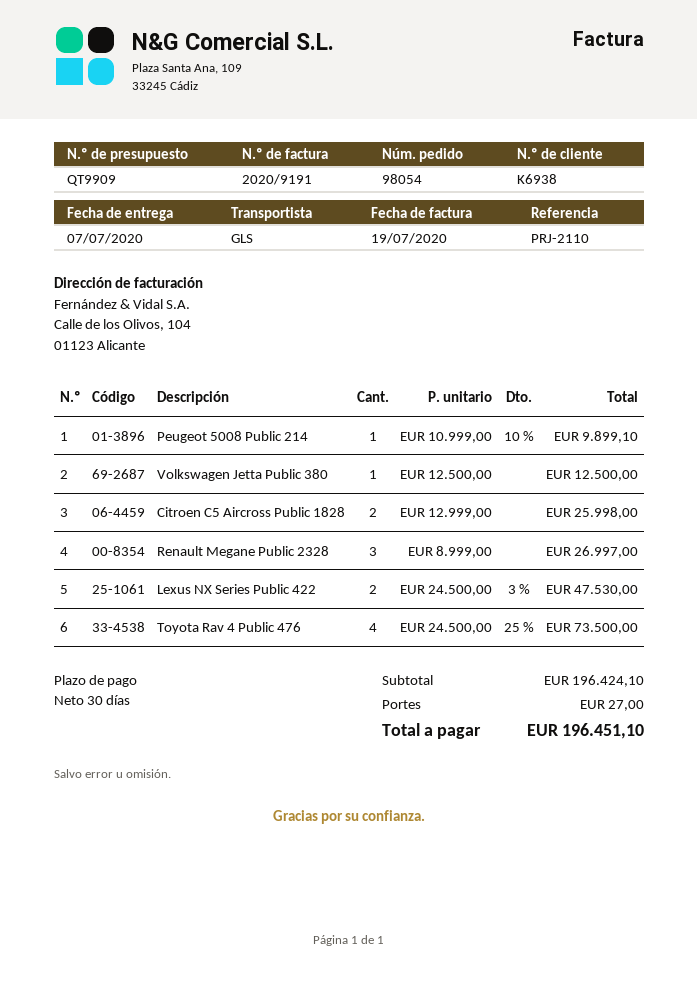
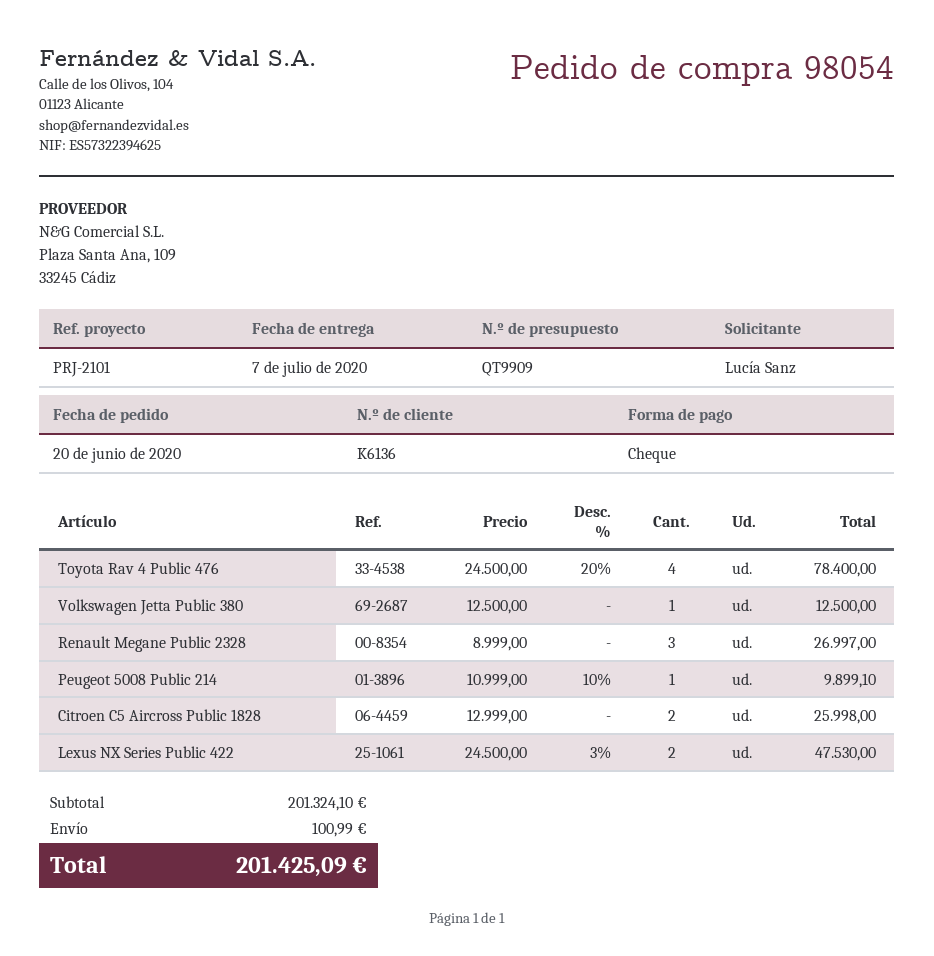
customer number: K6938 -> K6136
reference: PRJ-2110 -> PRJ-2101
Toyota Rav 4 Public 476: 4 x 24500.00 - 25% = 73500.00 -> 4 x 24500.00 - 20% = 78400.00
subtotal: 196424.10 -> 201324.10
shipping: 27.00 -> 100.99
total: 196451.10 -> 201425.09

